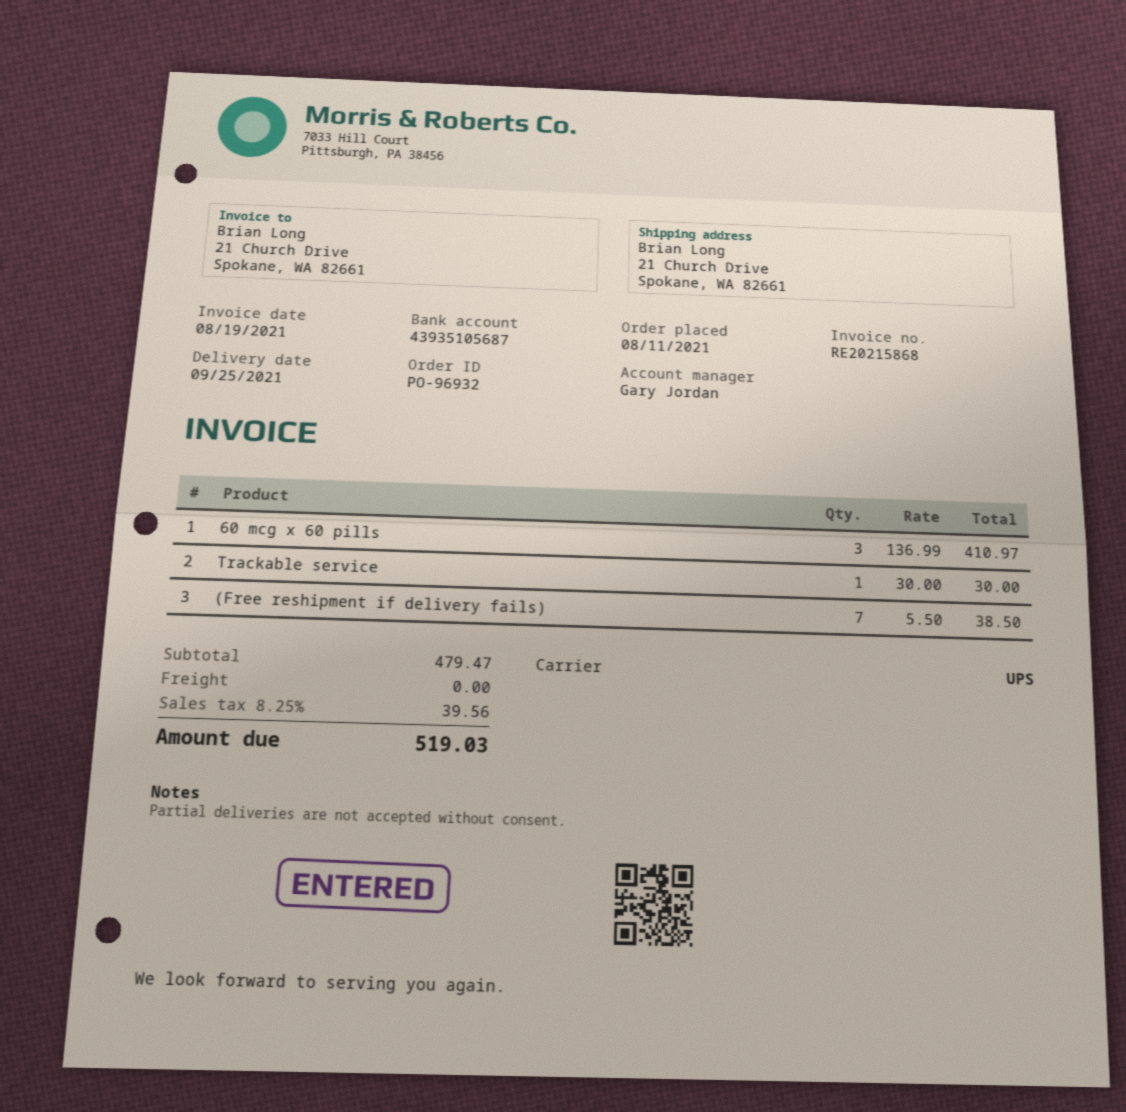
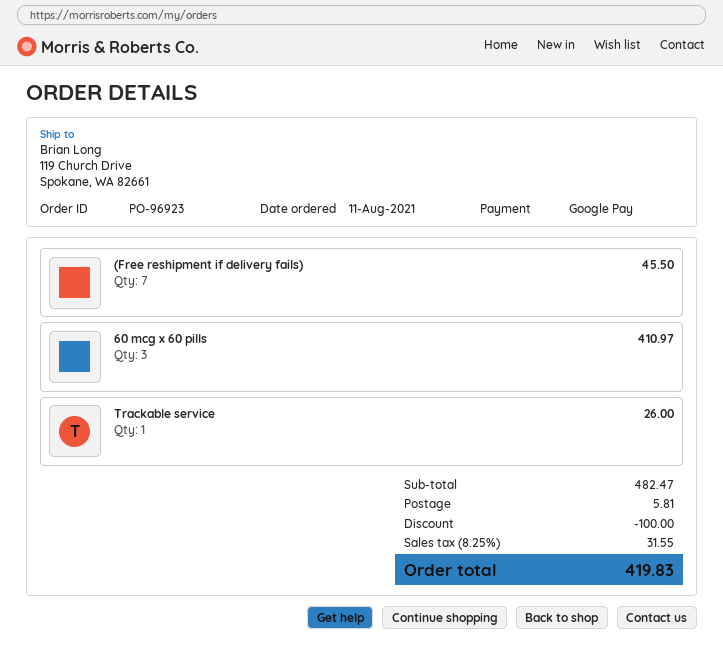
order number: PO-96932 -> PO-96923
ship to: 21 Church Drive, Spokane, WA 82661 -> 119 Church Drive, Spokane, WA 82661
Trackable service: 1 for 30.00 -> 1 for 26.00
(Free reshipment if delivery fails): 7 for 38.50 -> 7 for 45.50
subtotal: 479.47 -> 482.47
discount: none -> 100.00
shipping: 0.00 -> 5.81
tax: 8.25% = 39.56 -> 8.25% = 31.55
total: 519.03 -> 419.83

